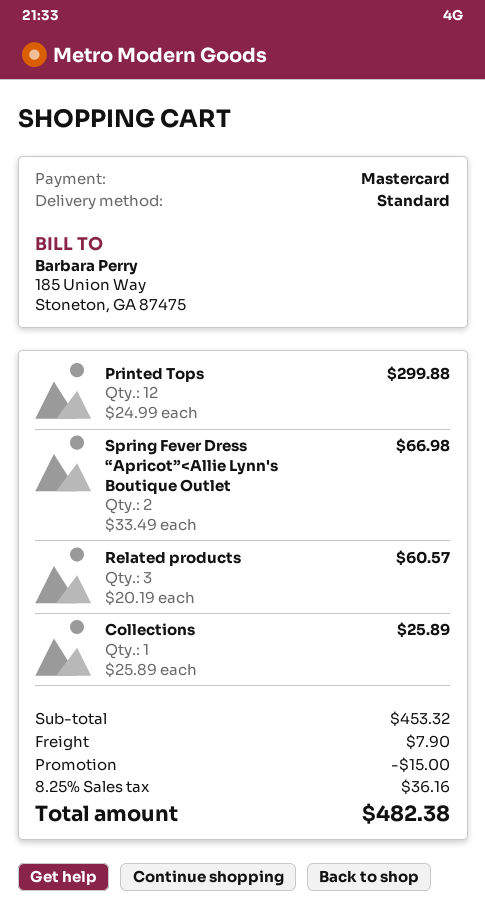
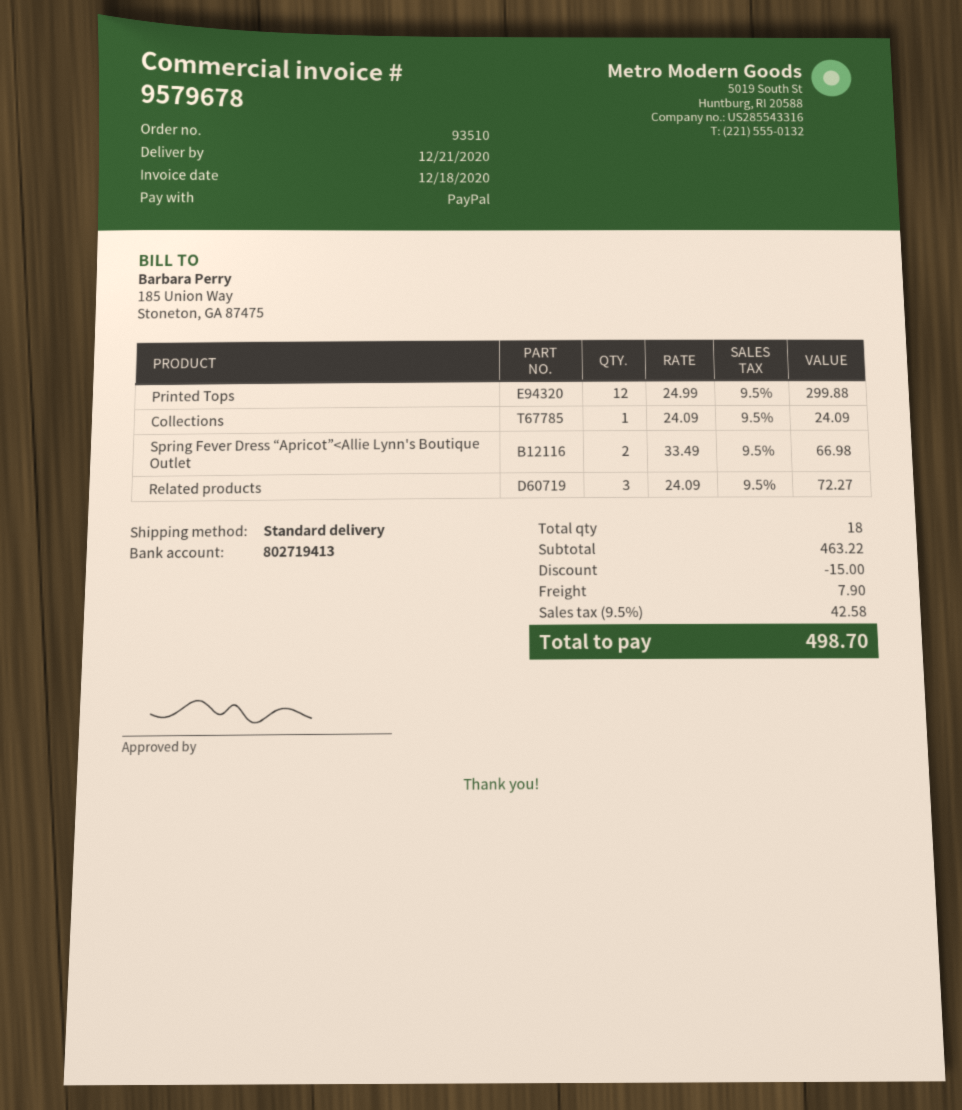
payment method: Mastercard -> PayPal
Related products: 3 x 20.19 = 60.57 -> 3 x 24.09 = 72.27
Collections: 1 x 25.89 = 25.89 -> 1 x 24.09 = 24.09
subtotal: 453.32 -> 463.22
tax: 8.25% = 36.16 -> 9.5% = 42.58
total: 482.38 -> 498.70

